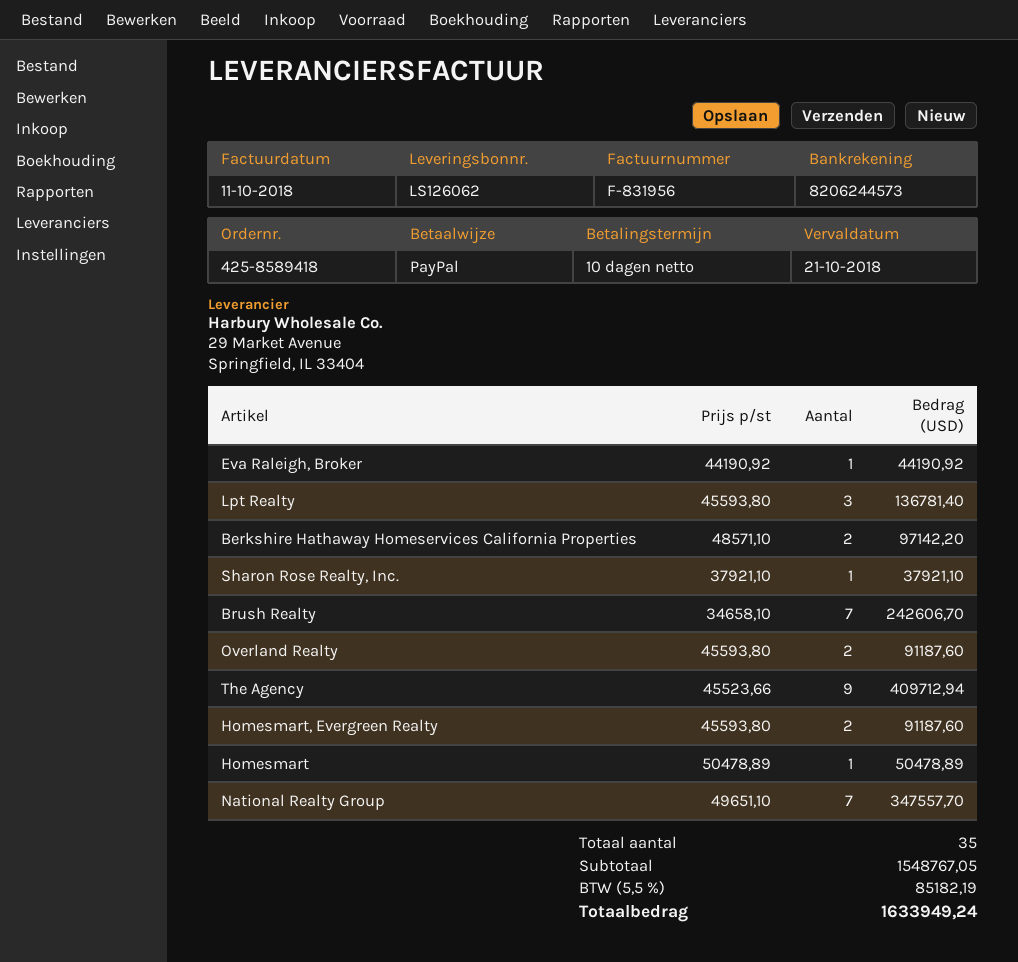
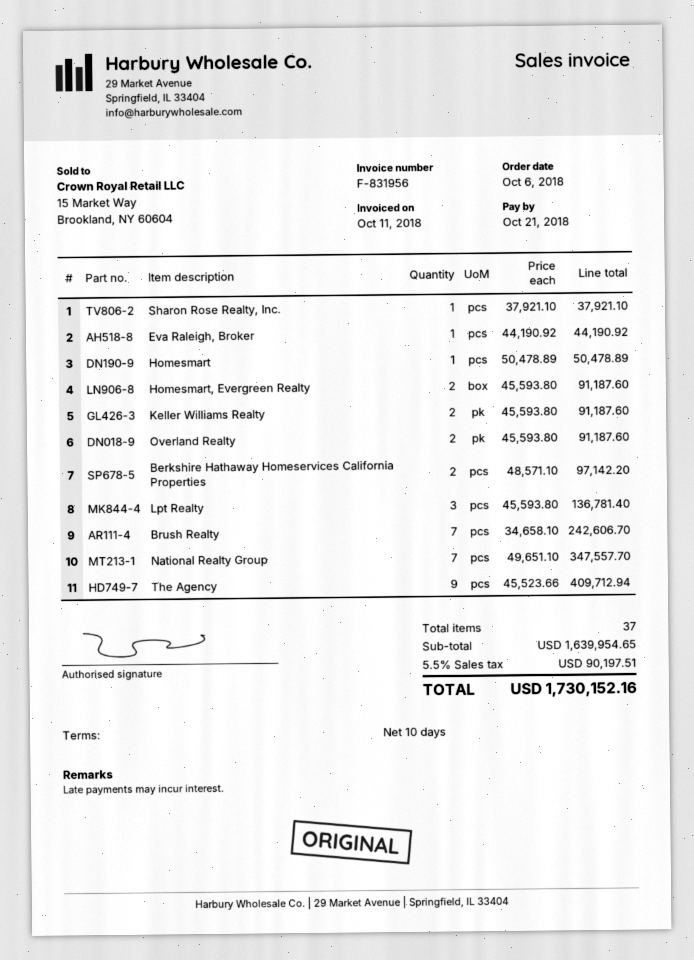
Keller Williams Realty: none -> 2 x 45593.80 = 91187.60
total quantity: 35 -> 37
subtotal: 1548767.05 -> 1639954.65
tax: 5.5% = 85182.19 -> 5.5% = 90197.51
total: 1633949.24 -> 1730152.16

